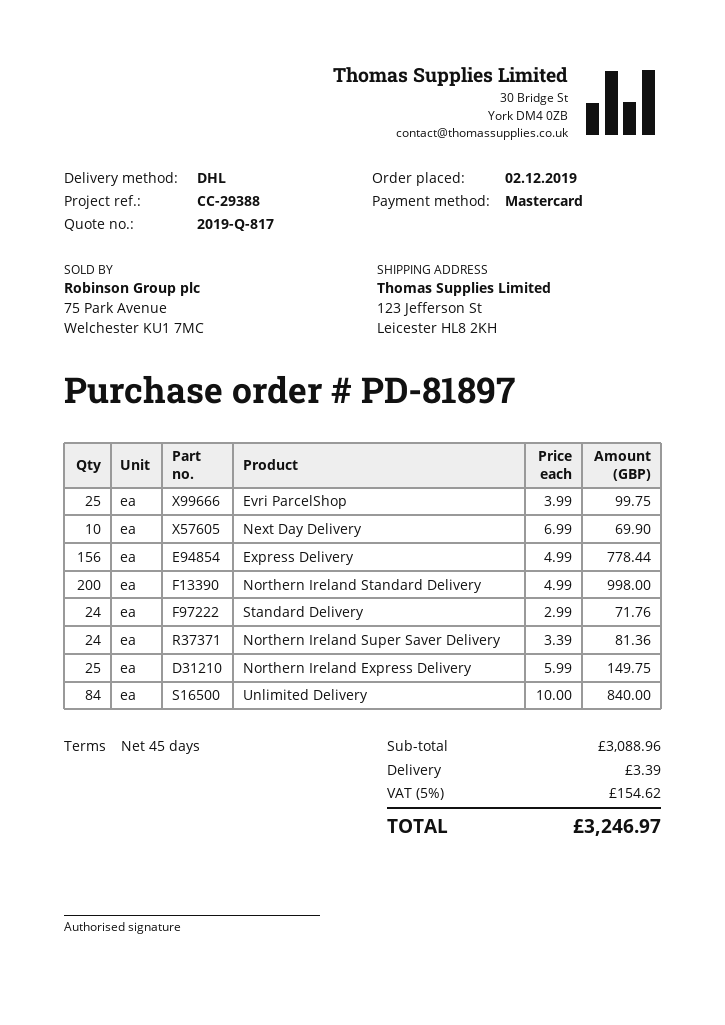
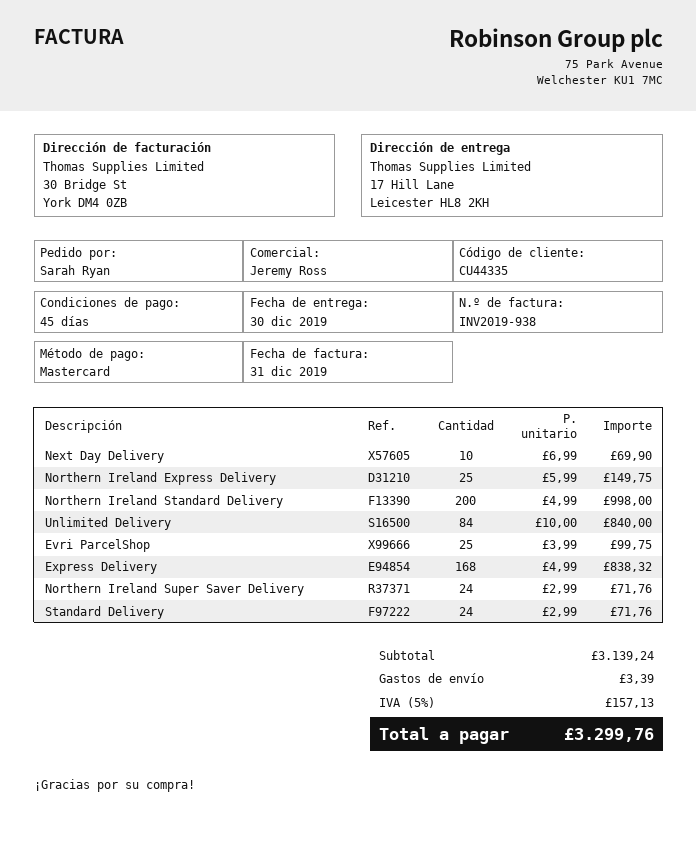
ship to: 123 Jefferson St, Leicester HL8 2KH -> 17 Hill Lane, Leicester HL8 2KH
Express Delivery: 156 x 4.99 = 778.44 -> 168 x 4.99 = 838.32
Northern Ireland Super Saver Delivery: 24 x 3.39 = 81.36 -> 24 x 2.99 = 71.76
subtotal: 3088.96 -> 3139.24
tax: 5% = 154.62 -> 5% = 157.13
total: 3246.97 -> 3299.76

